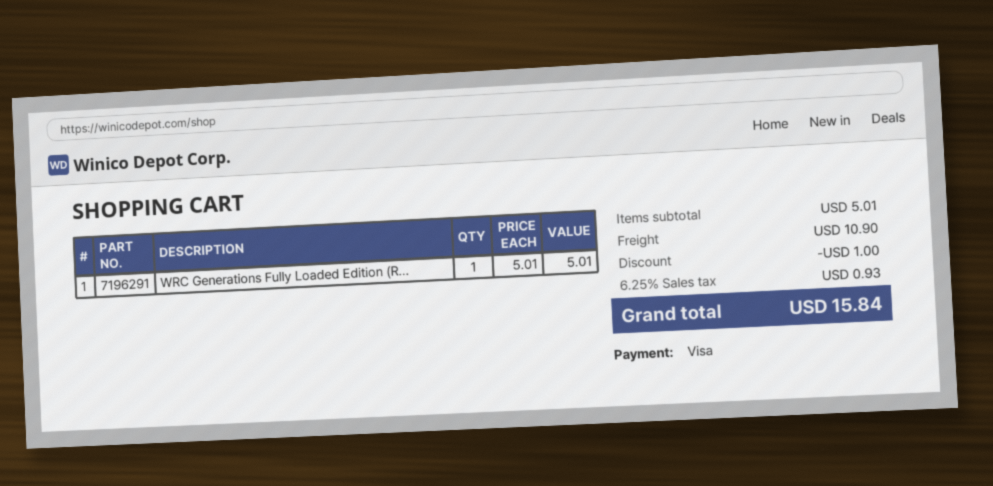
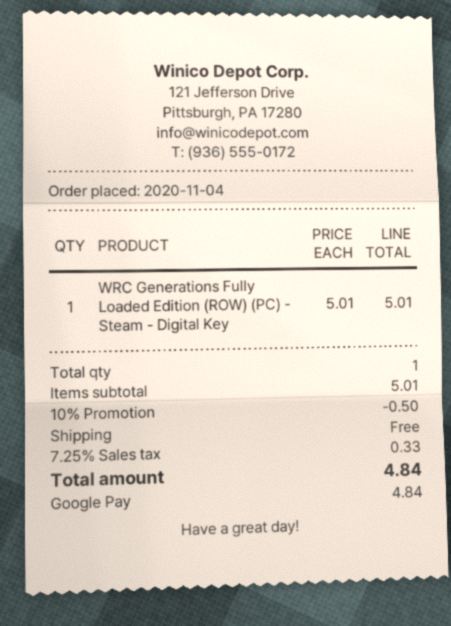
payment method: Visa -> Google Pay
discount: 1.00 -> 0.50
shipping: 10.90 -> 0.00
tax: 6.25% = 0.93 -> 7.25% = 0.33
total: 15.84 -> 4.84

